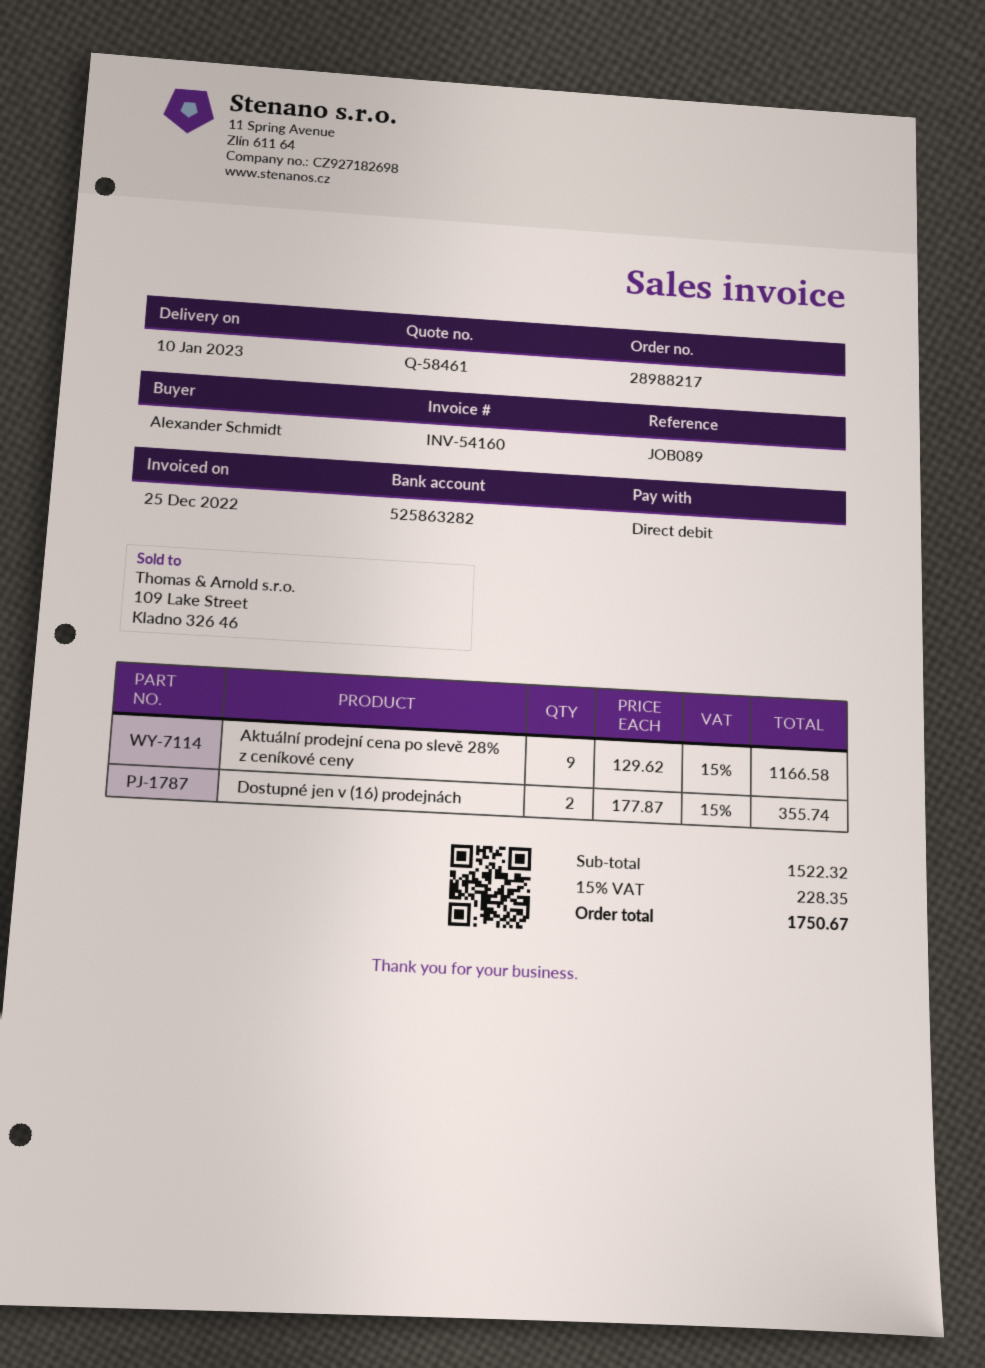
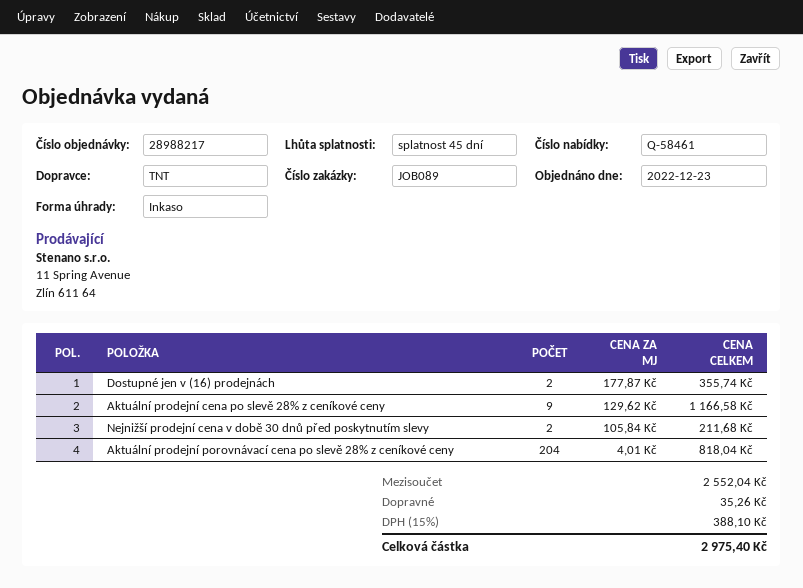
Nejnižší prodejní cena v době 30 dnů před poskytnutím slevy: none -> 2 x 105.84 = 211.68
Aktuální prodejní porovnávací cena po slevě 28% z ceníkové ceny: none -> 204 x 4.01 = 818.04
subtotal: 1522.32 -> 2552.04
shipping: none -> 35.26
tax: 15% = 228.35 -> 15% = 388.10
total: 1750.67 -> 2975.40

